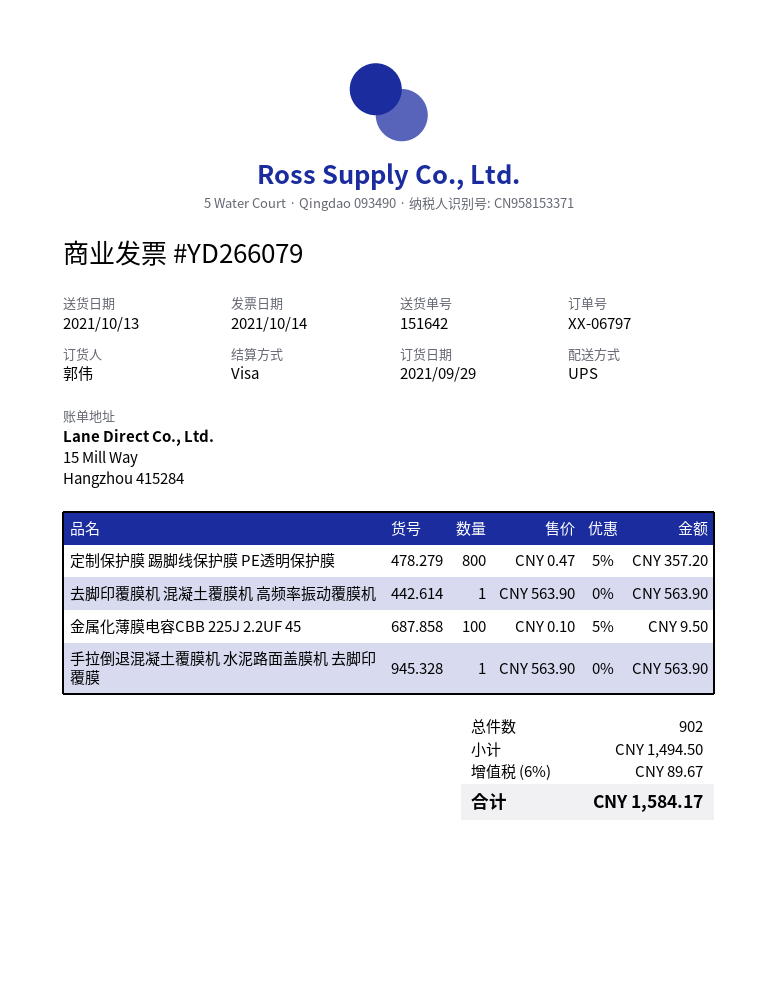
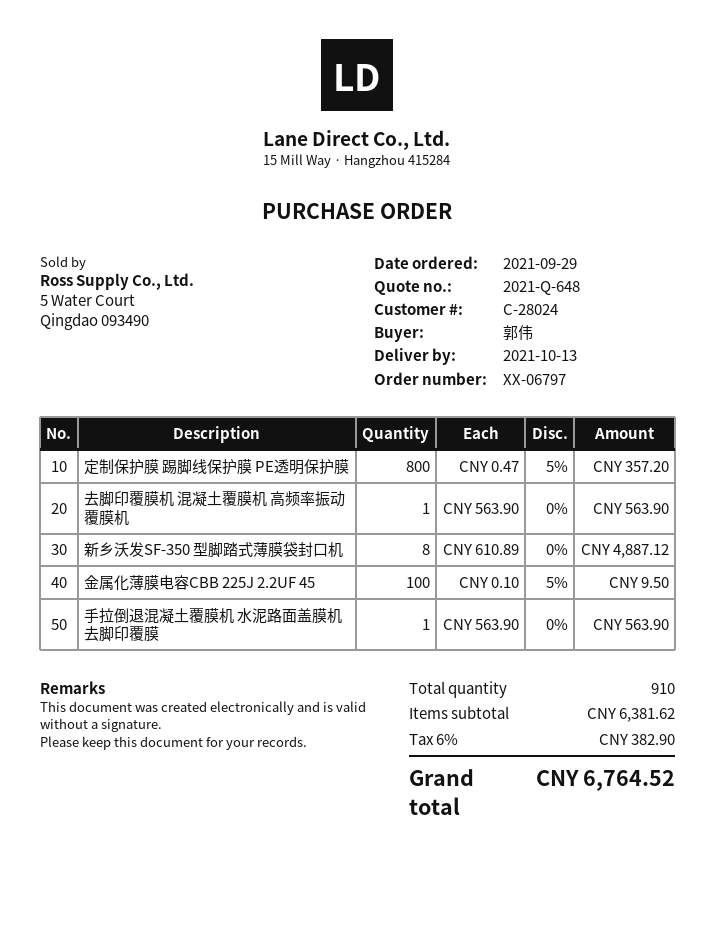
新乡沃发SF-350 型脚踏式薄膜袋封口机: none -> 8 x 610.89 = 4887.12
total quantity: 902 -> 910
subtotal: 1494.50 -> 6381.62
tax: 6% = 89.67 -> 6% = 382.90
total: 1584.17 -> 6764.52

